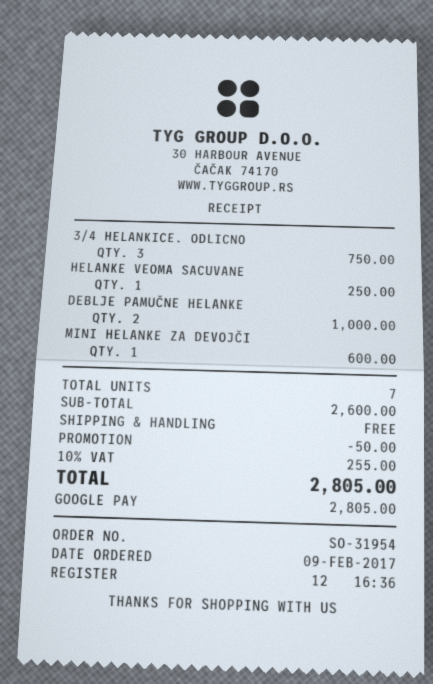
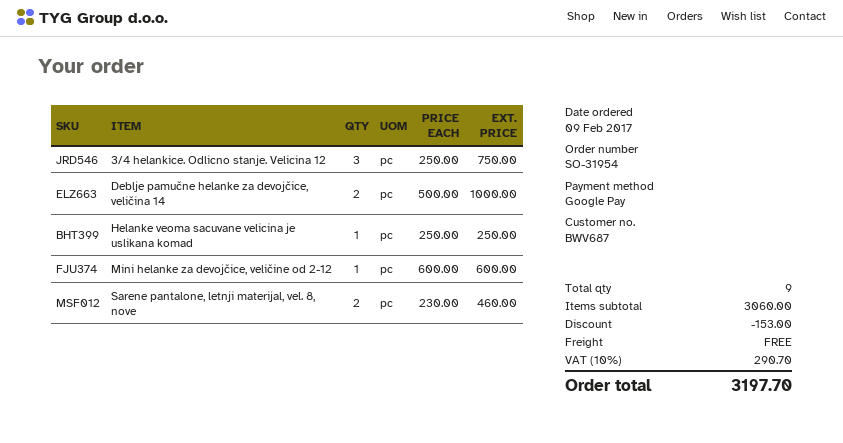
Sarene pantalone, letnji materijal, vel. 8, nove: none -> 2 for 460.00
total quantity: 7 -> 9
subtotal: 2600.00 -> 3060.00
discount: 50.00 -> 153.00
tax: 10% = 255.00 -> 10% = 290.70
total: 2805.00 -> 3197.70

